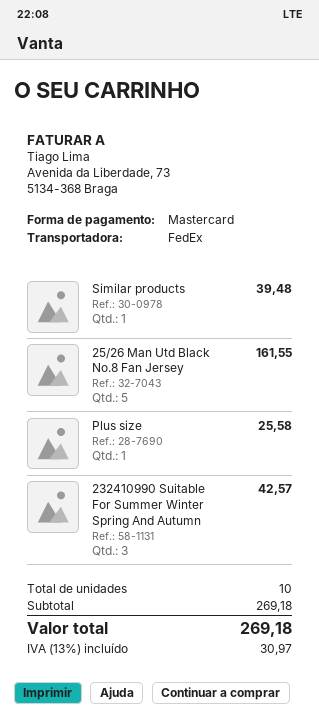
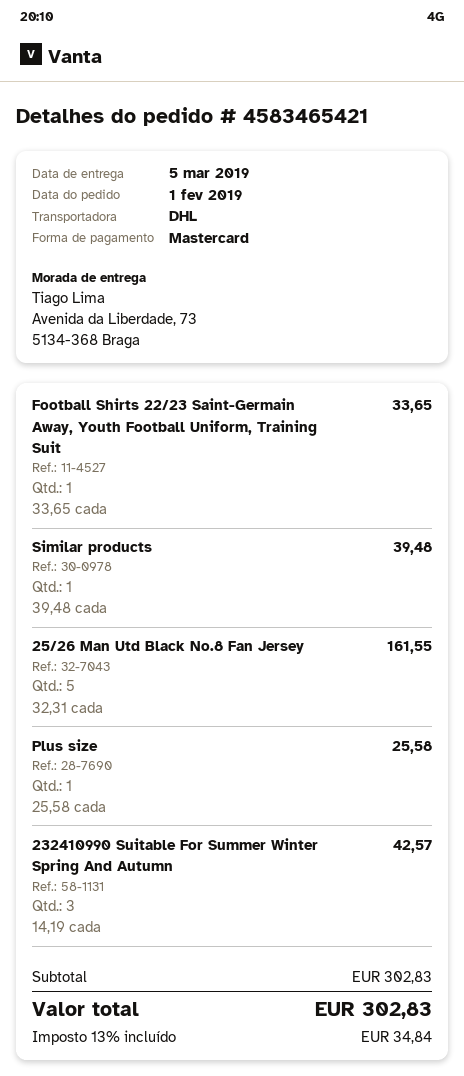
shipping method: FedEx -> DHL
Football Shirts 22/23 Saint-Germain Away, Youth Football Uniform, Training Suit: none -> 1 for 33.65
subtotal: 269.18 -> 302.83
tax: 13% = 30.97 -> 13% = 34.84
total: 269.18 -> 302.83

